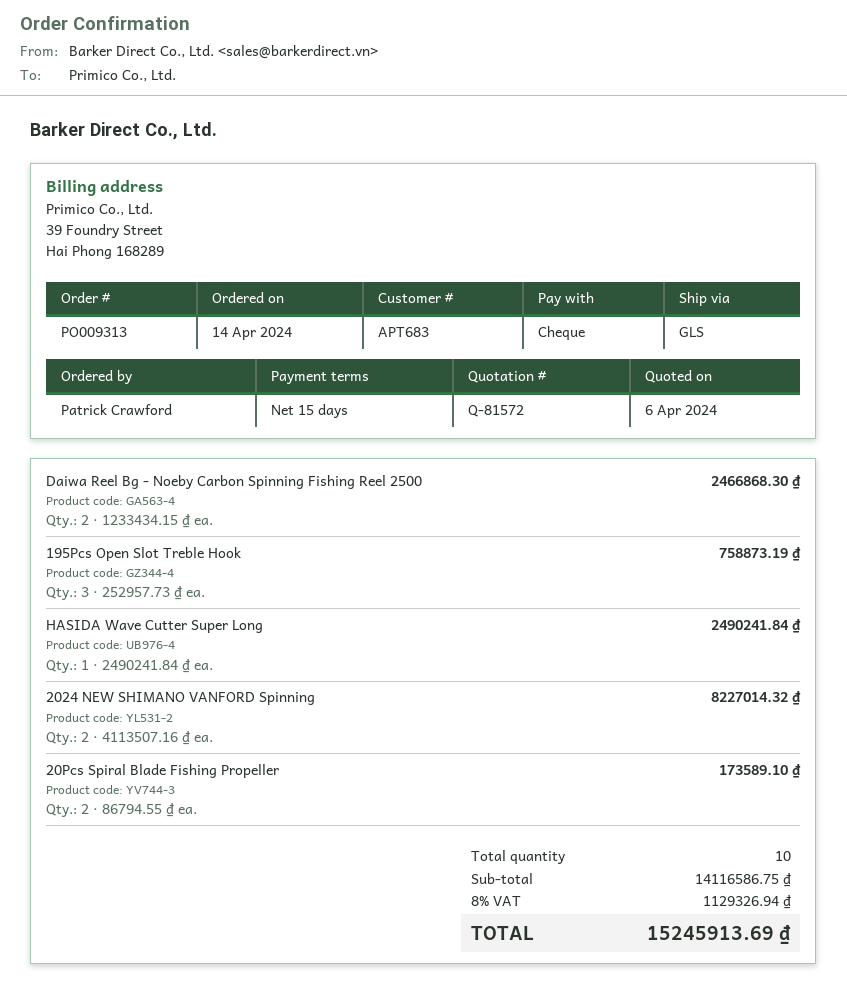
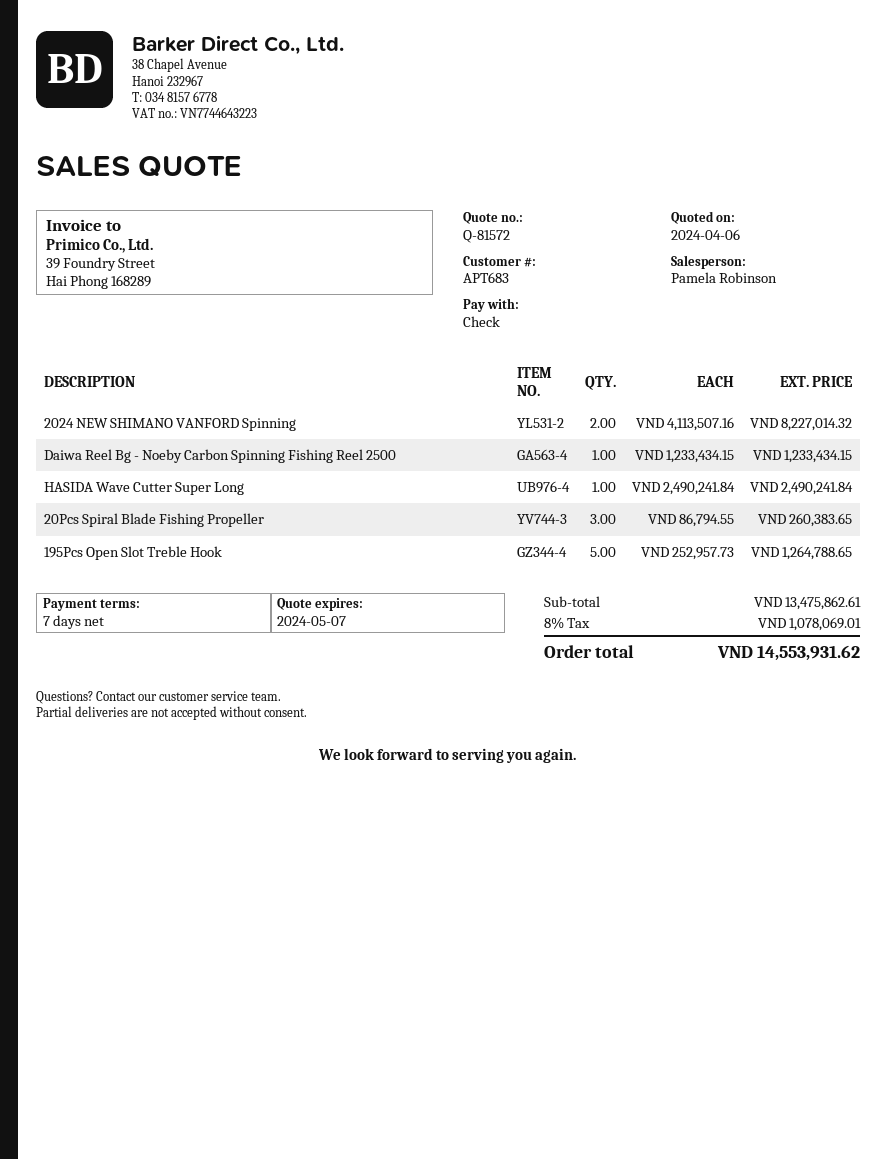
payment terms: 15 days -> 7 days
Daiwa Reel Bg - Noeby Carbon Spinning Fishing Reel 2500: 2 x 1233434.15 = 2466868.30 -> 1 x 1233434.15 = 1233434.15
195Pcs Open Slot Treble Hook: 3 x 252957.73 = 758873.19 -> 5 x 252957.73 = 1264788.65
20Pcs Spiral Blade Fishing Propeller: 2 x 86794.55 = 173589.10 -> 3 x 86794.55 = 260383.65
subtotal: 14116586.75 -> 13475862.61
tax: 8% = 1129326.94 -> 8% = 1078069.01
total: 15245913.69 -> 14553931.62

